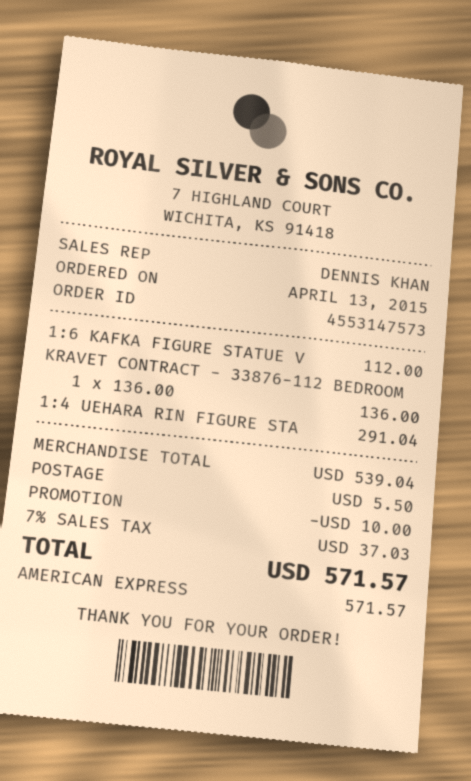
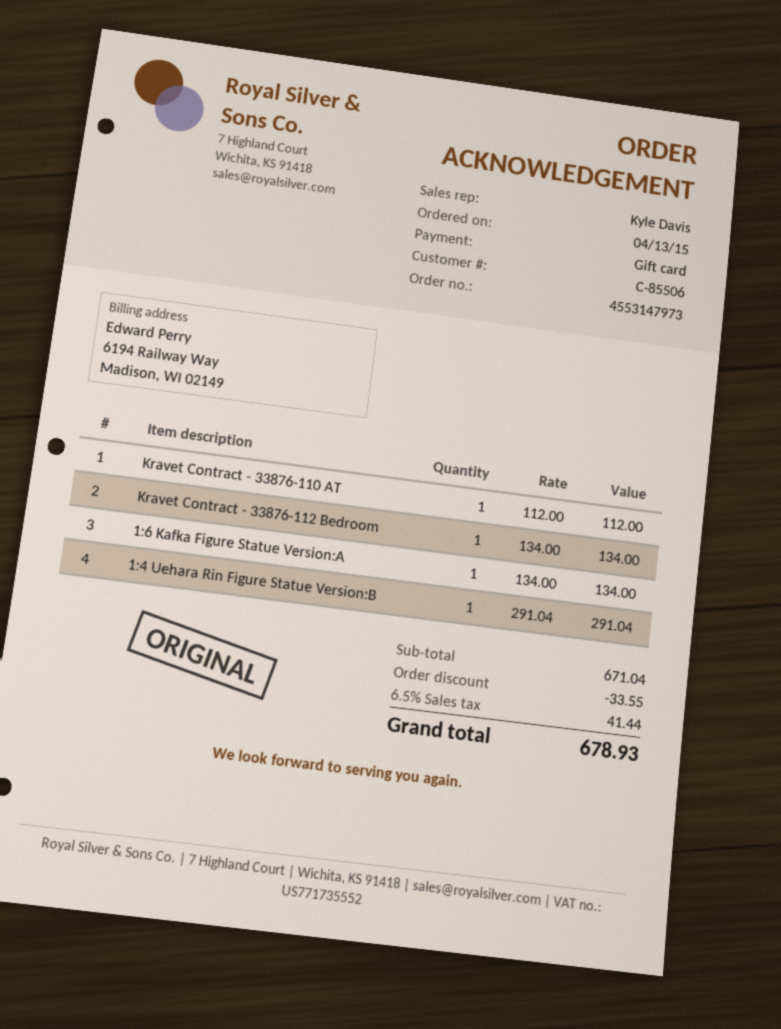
order number: 4553147573 -> 4553147973
sales rep: DENNIS KHAN -> Kyle Davis
payment method: American Express -> gift card
1:6 KAFKA FIGURE STATUE V: 1 x 112.00 = 112.00 -> 1 x 134.00 = 134.00
KRAVET CONTRACT - 33876-112 BEDROOM: 1 x 136.00 = 136.00 -> 1 x 134.00 = 134.00
Kravet Contract - 33876-110 AT: none -> 1 x 112.00 = 112.00
subtotal: 539.04 -> 671.04
discount: 10.00 -> 33.55
shipping: 5.50 -> none
tax: 7% = 37.03 -> 6.5% = 41.44
total: 571.57 -> 678.93

